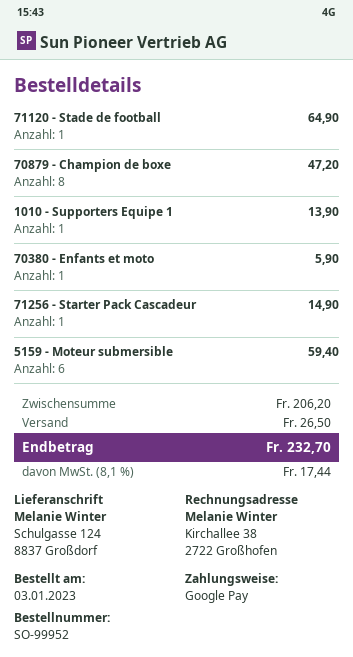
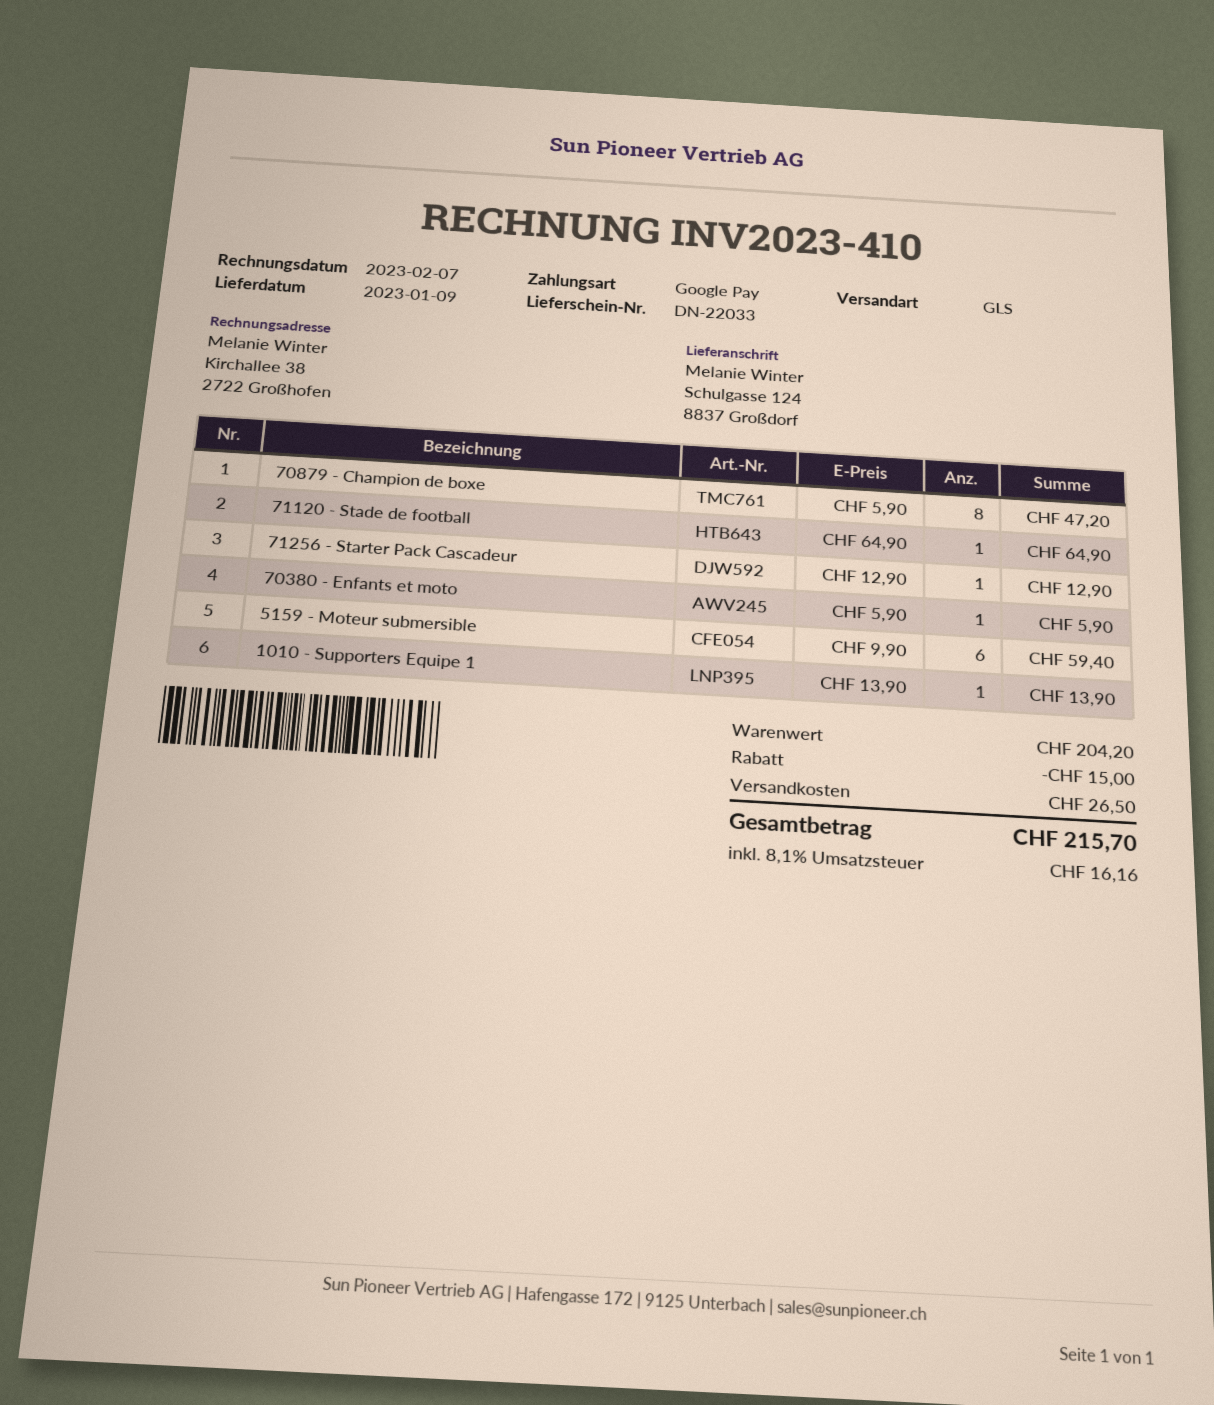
71256 - Starter Pack Cascadeur: 1 for 14.90 -> 1 for 12.90
subtotal: 206.20 -> 204.20
discount: none -> 15.00
tax: 8.1% = 17.44 -> 8.1% = 16.16
total: 232.70 -> 215.70

